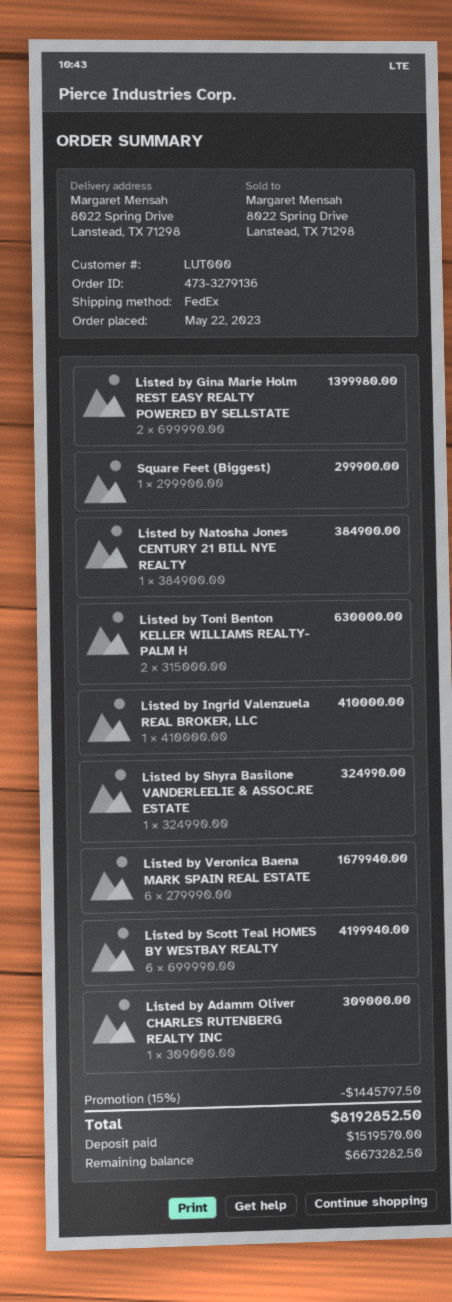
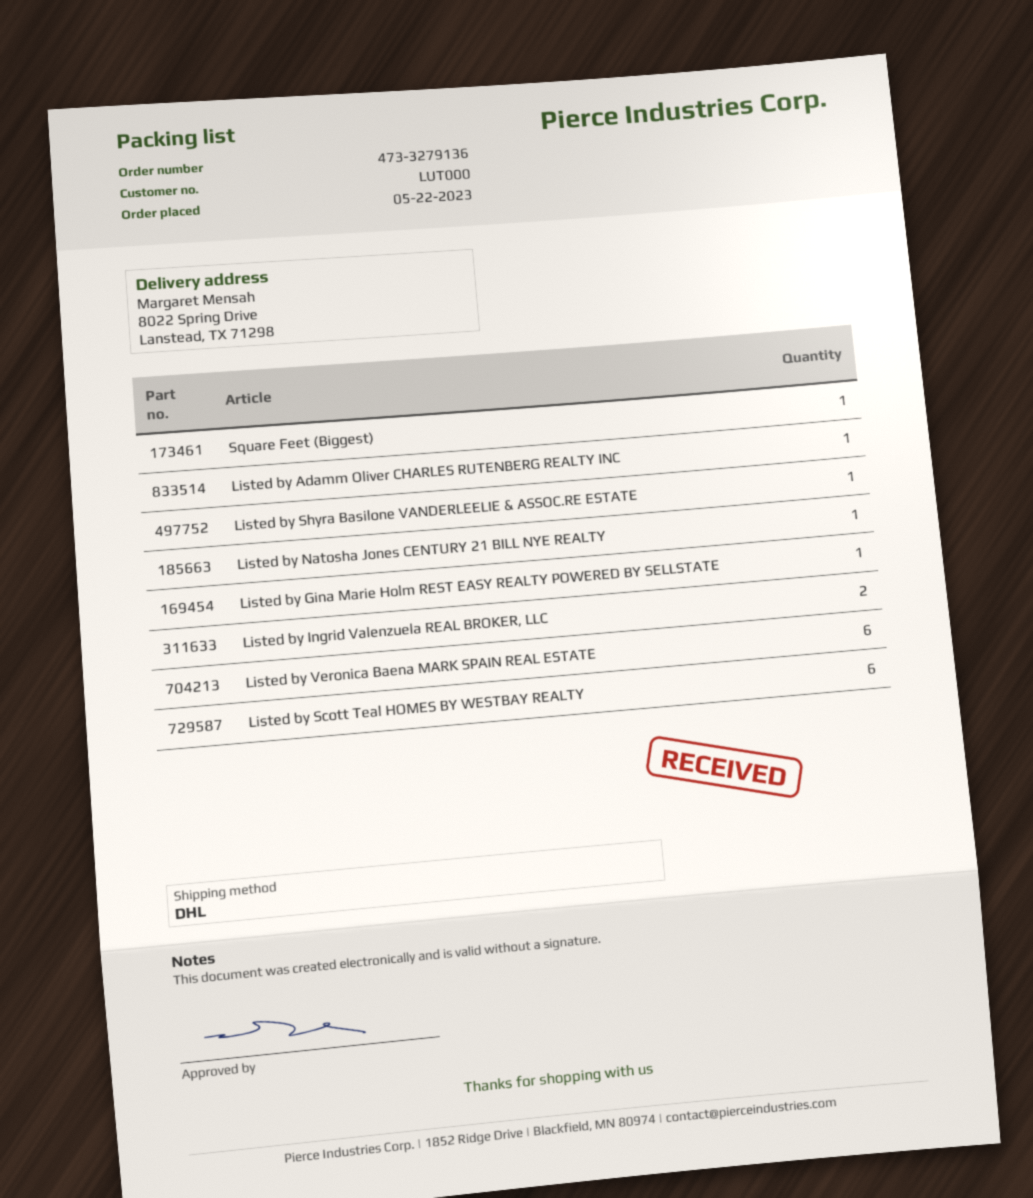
shipping method: FedEx -> DHL
Listed by Gina Marie Holm REST EASY REALTY POWERED BY SELLSTATE: 2 -> 1
Listed by Toni Benton KELLER WILLIAMS REALTY- PALM H: 2 -> none
Listed by Ingrid Valenzuela REAL BROKER, LLC: 1 -> 2

